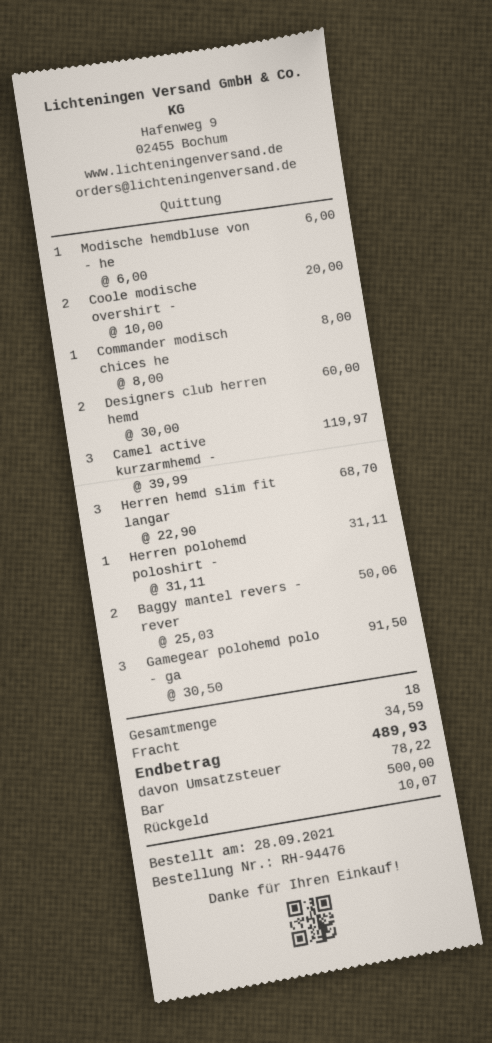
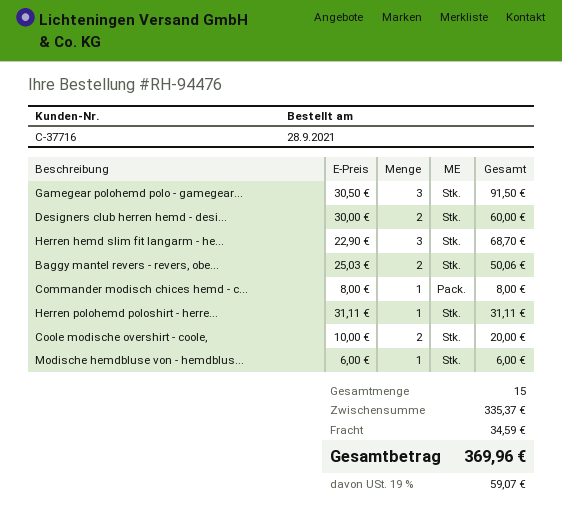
Camel active kurzarmhemd -: 3 x 39.99 = 119.97 -> none
total quantity: 18 -> 15
tax: 78.22 -> 59.07
total: 489.93 -> 369.96

